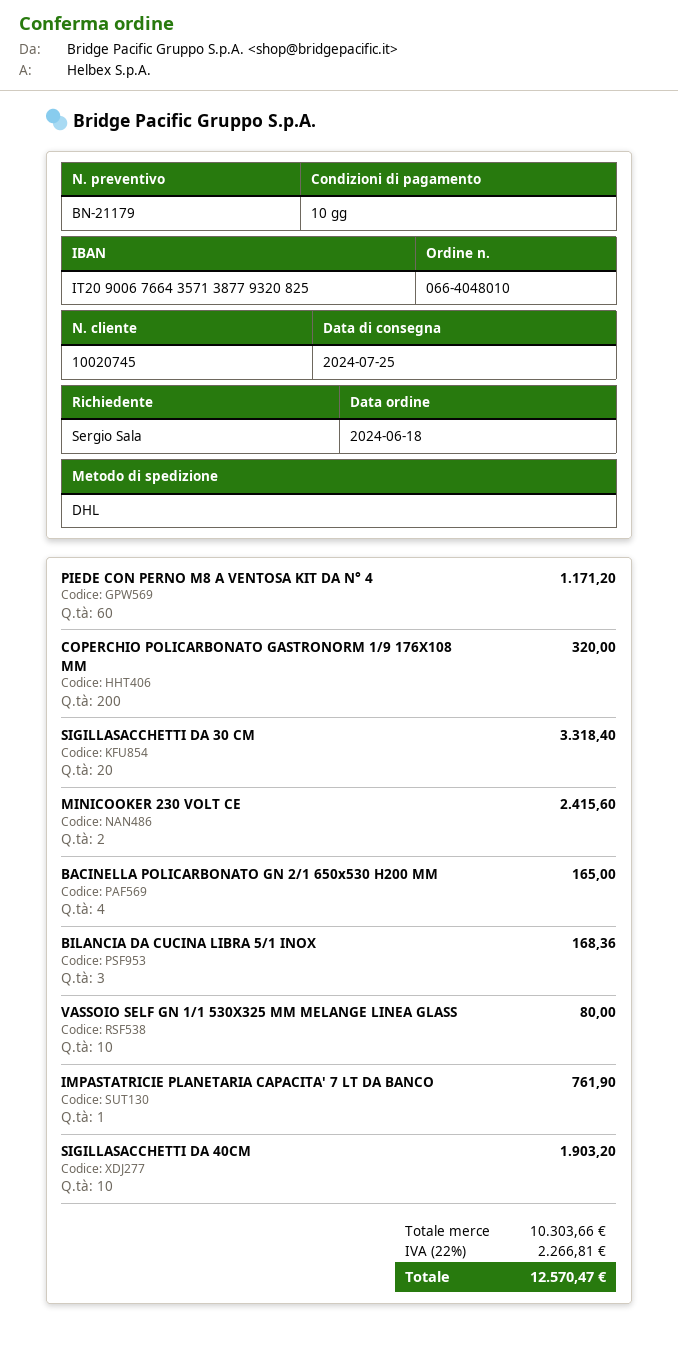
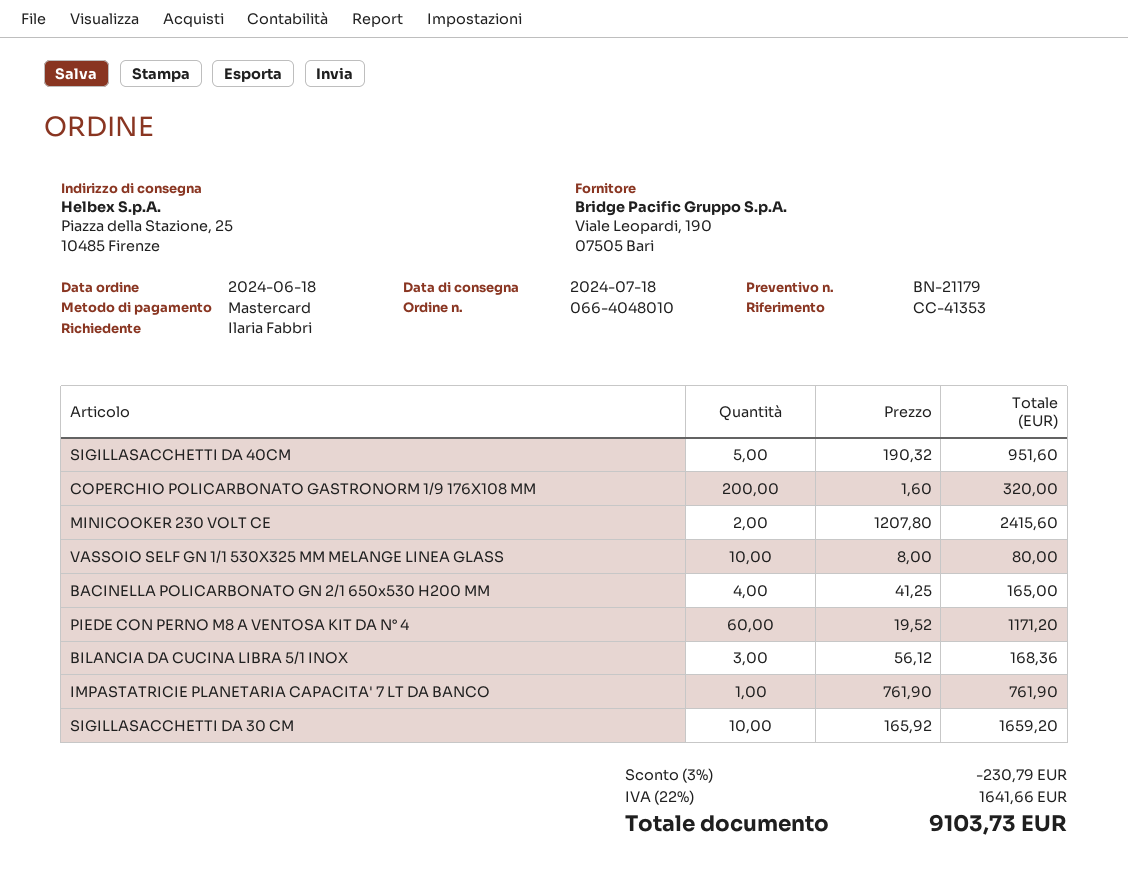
delivery date: 2024-07-25 -> 2024-07-18
ordered by: Sergio Sala -> Ilaria Fabbri
SIGILLASACCHETTI DA 30 CM: 20 for 3318.40 -> 10 for 1659.20
SIGILLASACCHETTI DA 40CM: 10 for 1903.20 -> 5 for 951.60
discount: none -> 3% = 230.79
tax: 22% = 2266.81 -> 22% = 1641.66
total: 12570.47 -> 9103.73

